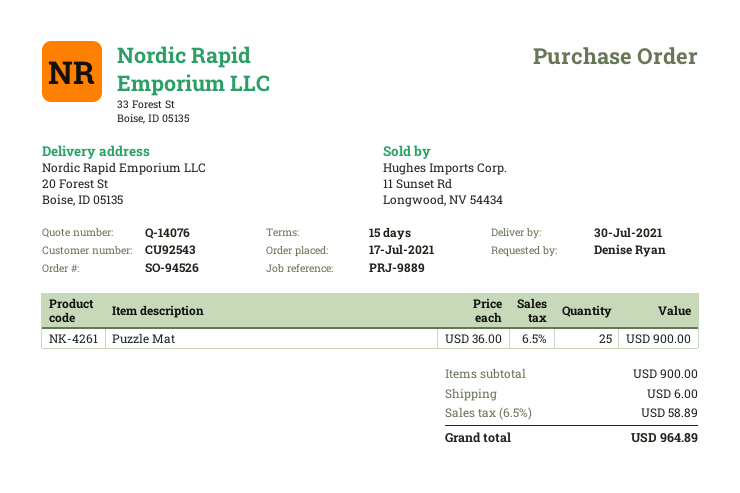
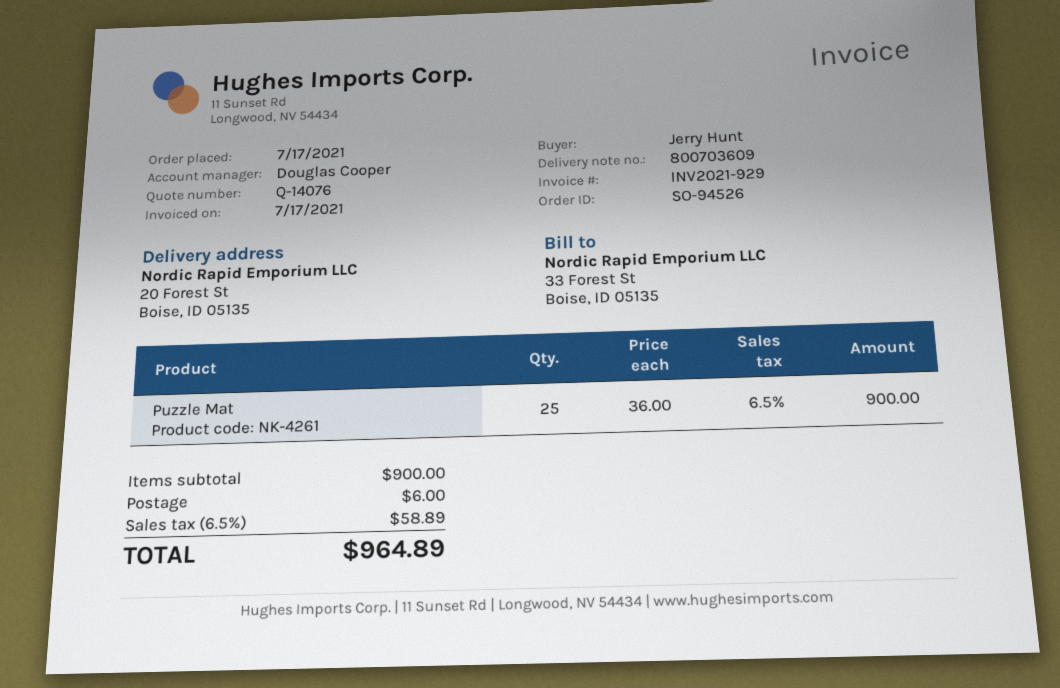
ordered by: Denise Ryan -> Jerry Hunt

